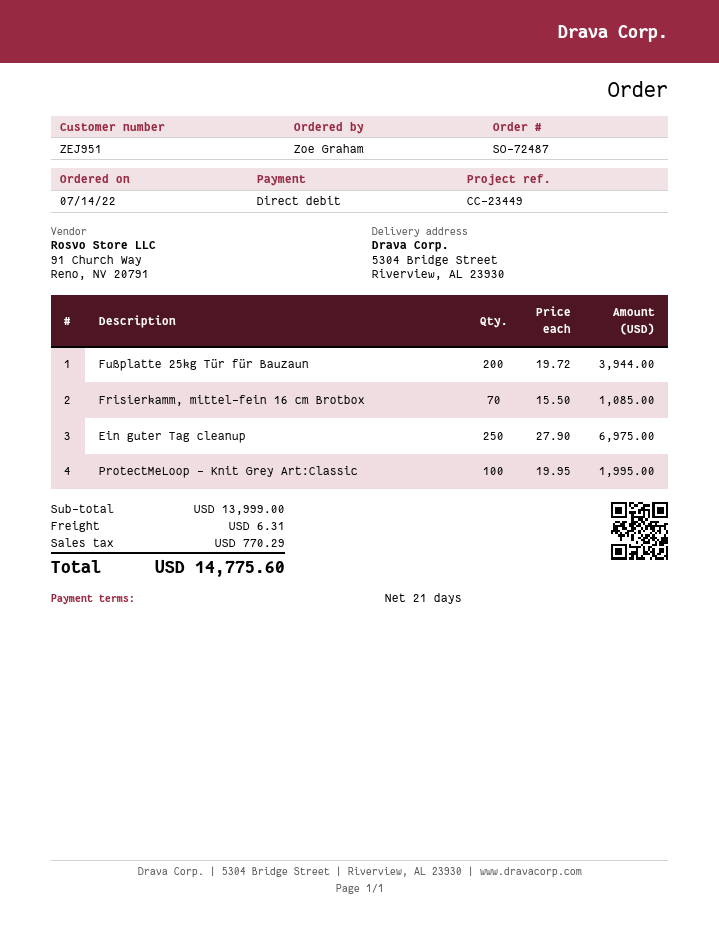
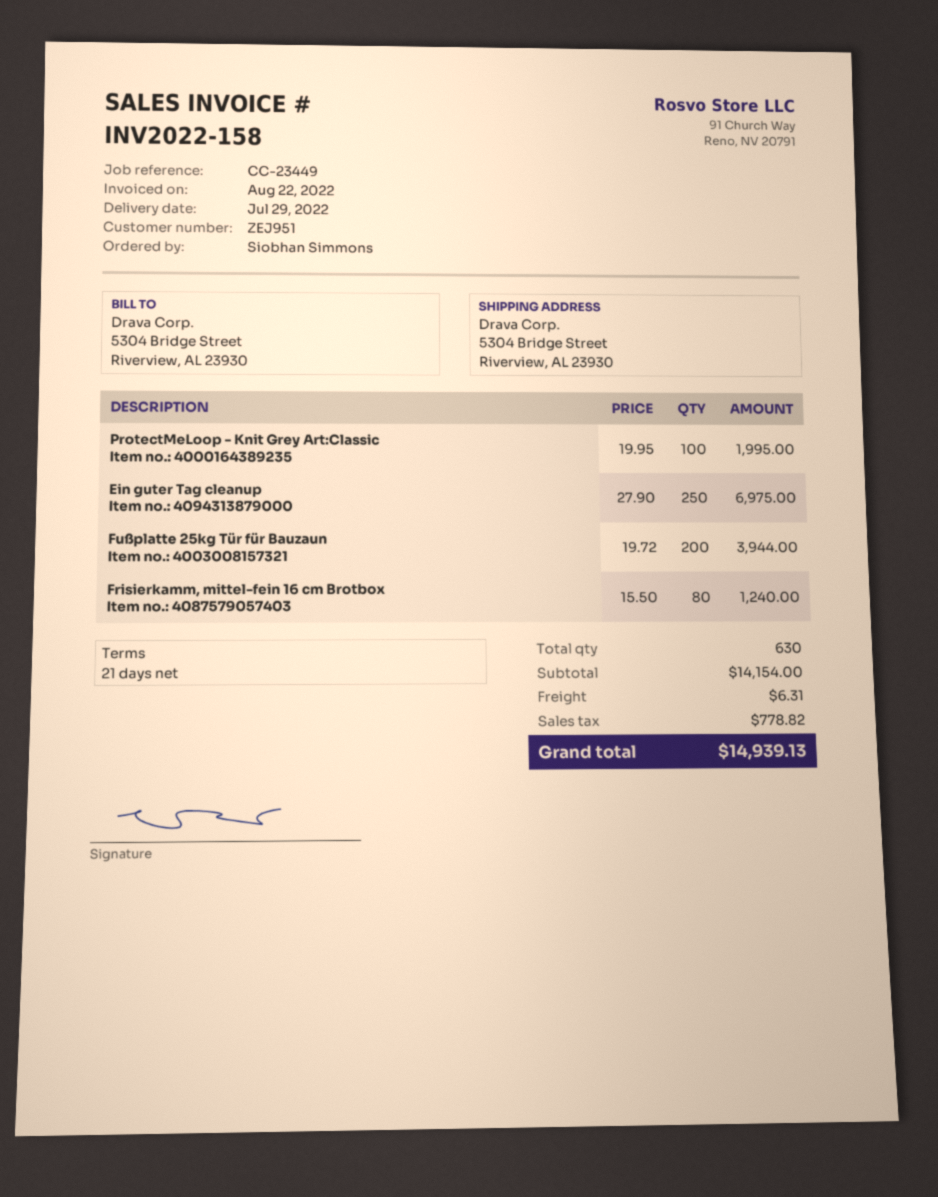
ordered by: Zoe Graham -> Siobhan Simmons
Frisierkamm, mittel-fein 16 cm Brotbox: 70 x 15.50 = 1085.00 -> 80 x 15.50 = 1240.00
subtotal: 13999.00 -> 14154.00
tax: 770.29 -> 778.82
total: 14775.60 -> 14939.13

